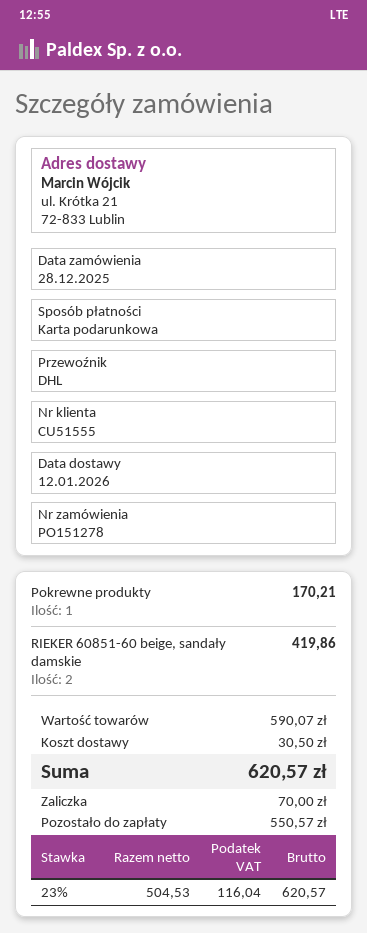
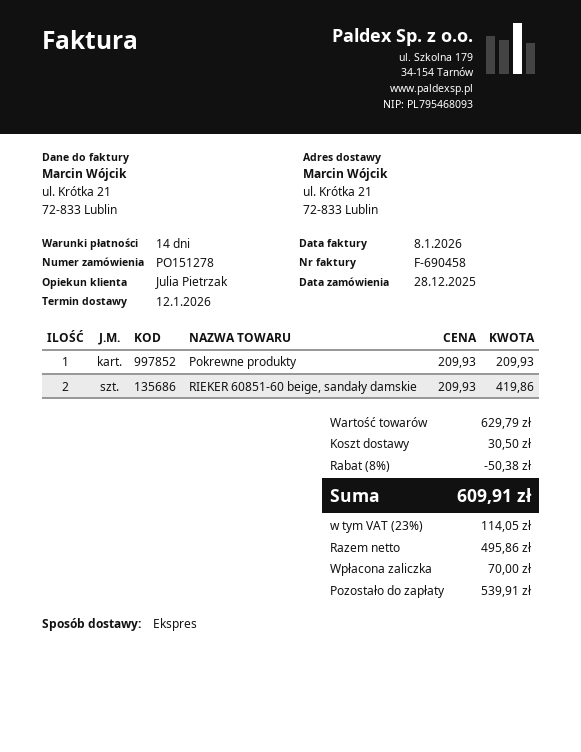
shipping method: DHL -> express
Pokrewne produkty: 1 for 170.21 -> 1 for 209.93
subtotal: 590.07 -> 629.79
discount: none -> 8% = 50.38
net: 504.53 -> 495.86
tax: 23% = 116.04 -> 23% = 114.05
total: 620.57 -> 609.91
balance: 550.57 -> 539.91

